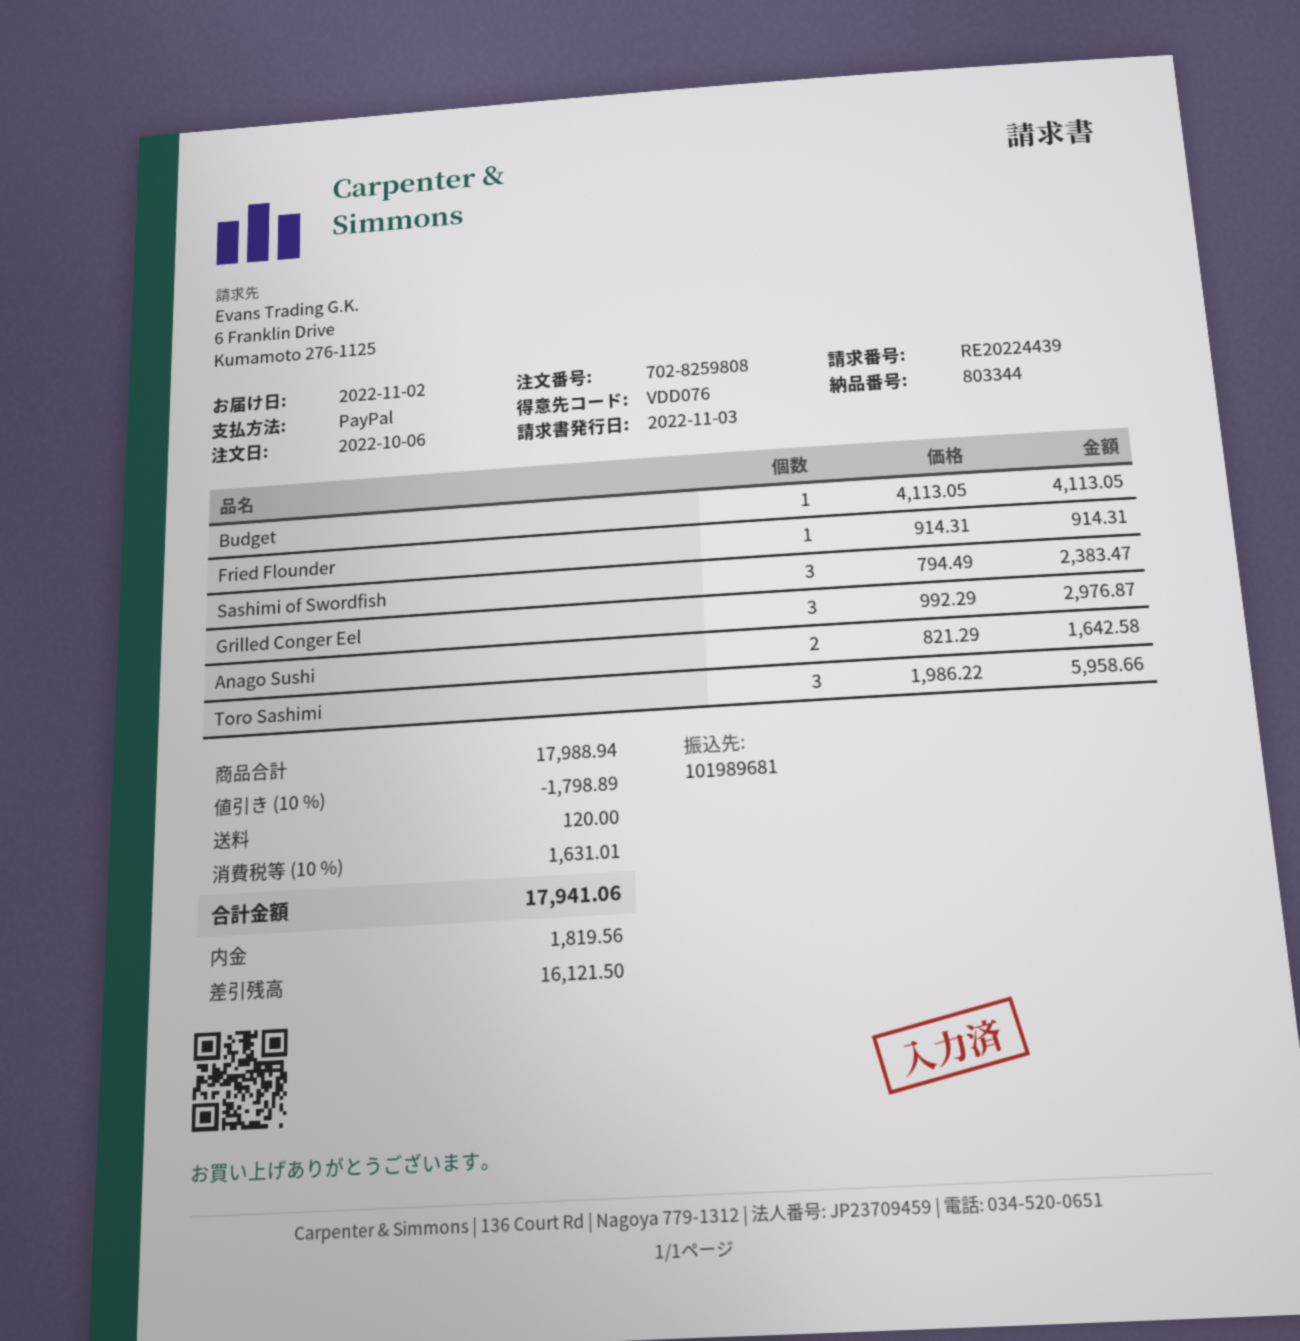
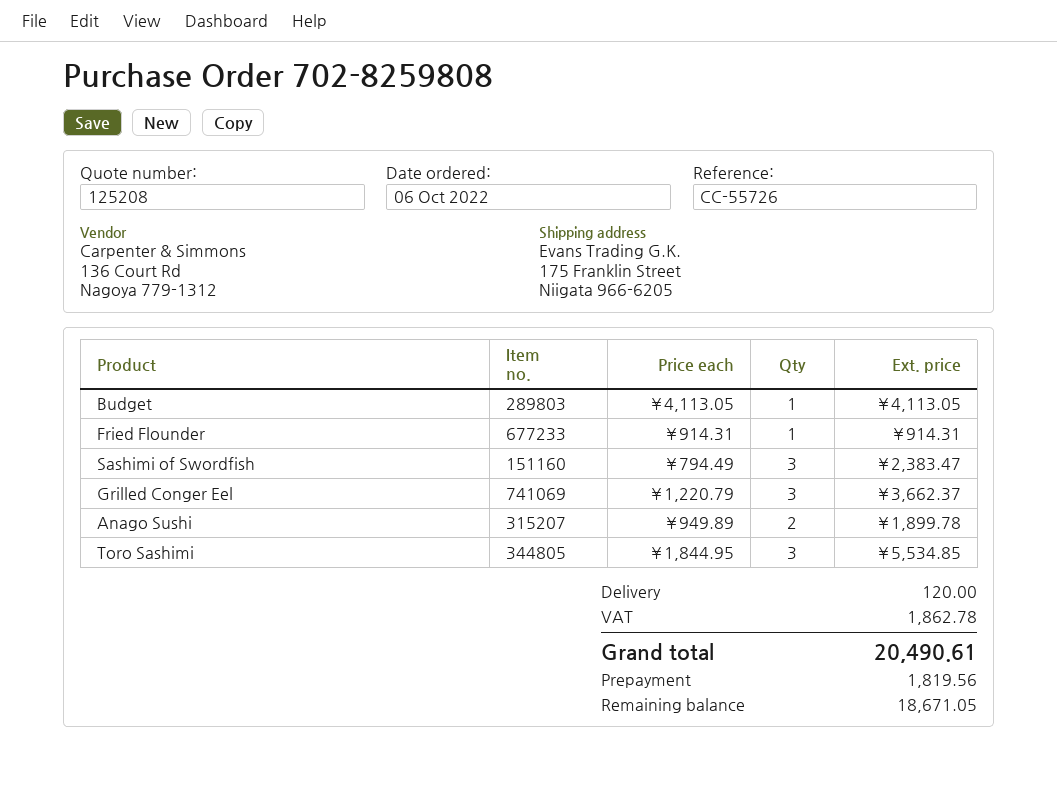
Grilled Conger Eel: 3 x 992.29 = 2976.87 -> 3 x 1220.79 = 3662.37
Anago Sushi: 2 x 821.29 = 1642.58 -> 2 x 949.89 = 1899.78
Toro Sashimi: 3 x 1986.22 = 5958.66 -> 3 x 1844.95 = 5534.85
discount: 10% = 1798.89 -> none
tax: 1631.01 -> 1862.78
total: 17941.06 -> 20490.61
balance: 16121.50 -> 18671.05

